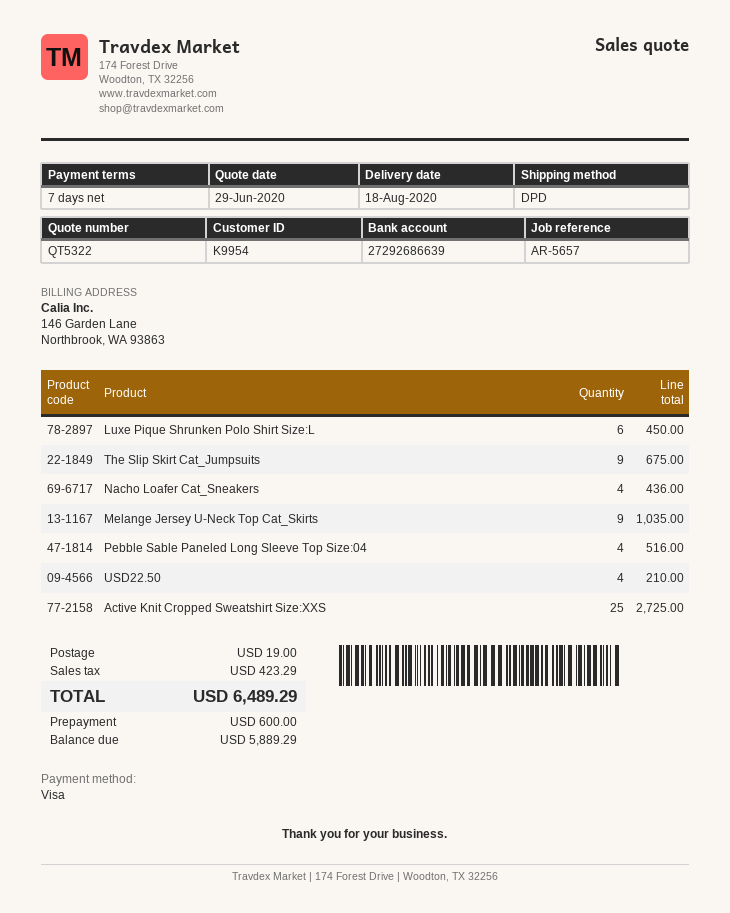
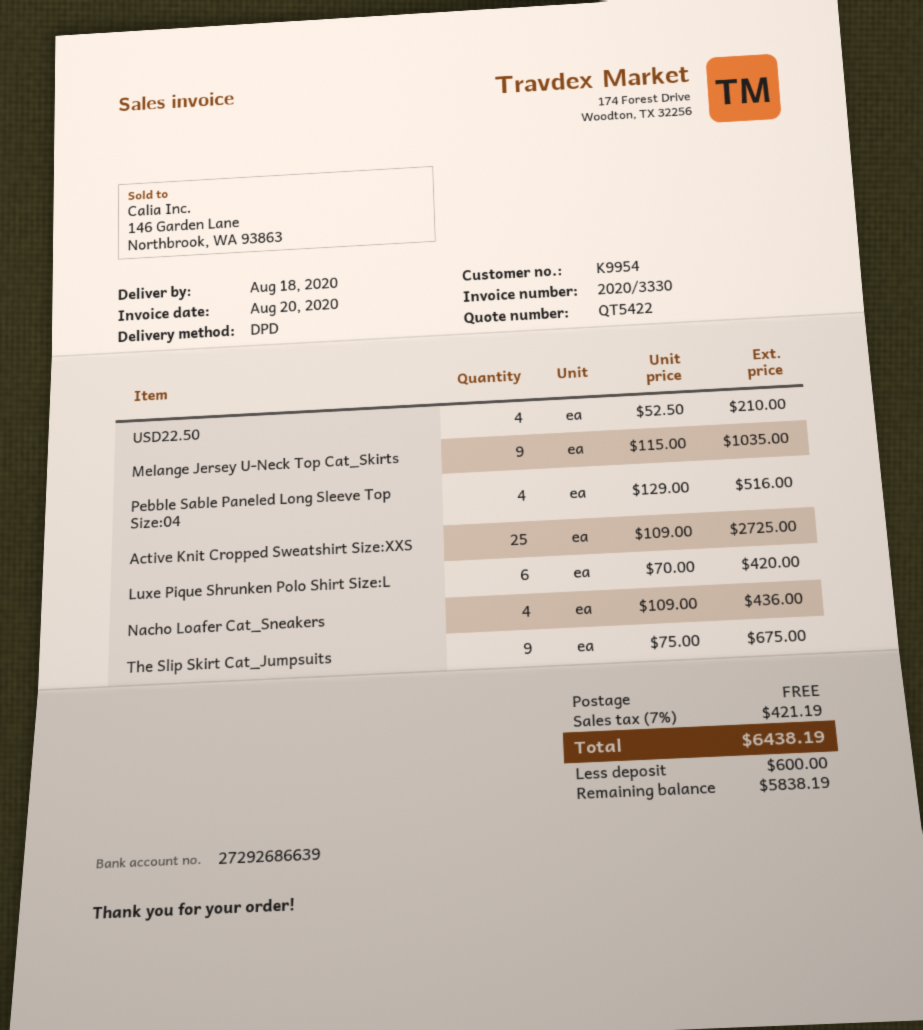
quote number: QT5322 -> QT5422
Luxe Pique Shrunken Polo Shirt Size:L: 6 for 450.00 -> 6 for 420.00
shipping: 19.00 -> 0.00
tax: 423.29 -> 421.19
total: 6489.29 -> 6438.19
balance: 5889.29 -> 5838.19

